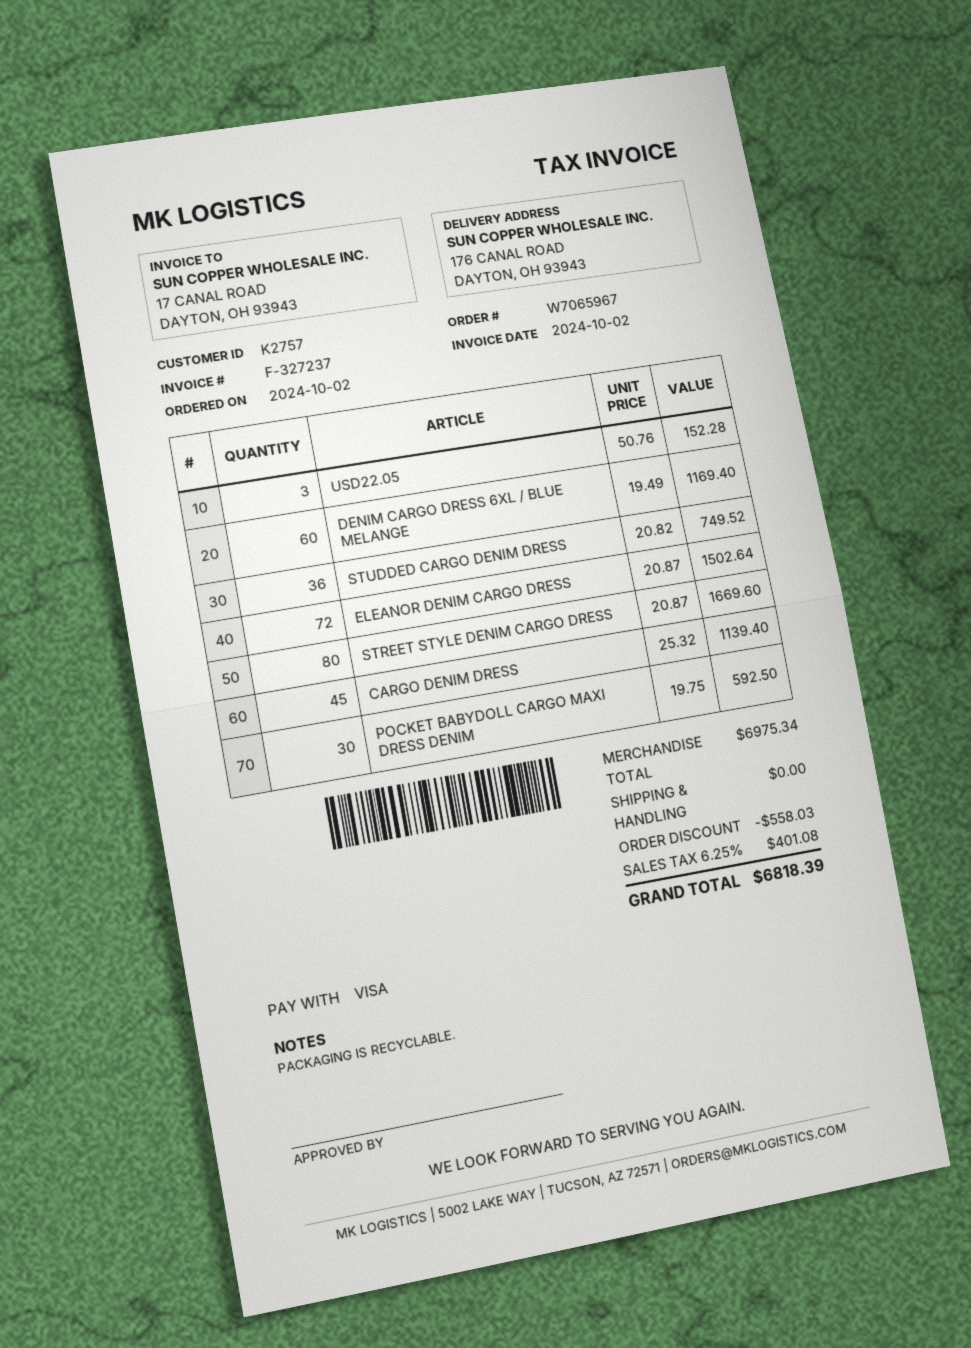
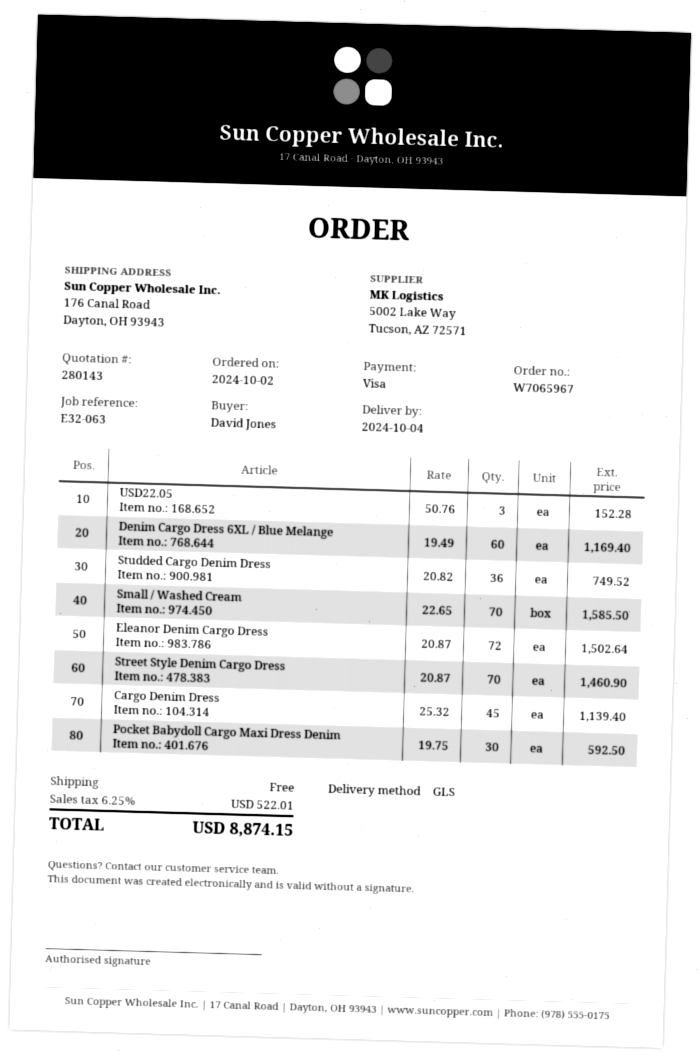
STREET STYLE DENIM CARGO DRESS: 80 x 20.87 = 1669.60 -> 70 x 20.87 = 1460.90
Small / Washed Cream: none -> 70 x 22.65 = 1585.50
discount: 558.03 -> none
tax: 6.25% = 401.08 -> 6.25% = 522.01
total: 6818.39 -> 8874.15

